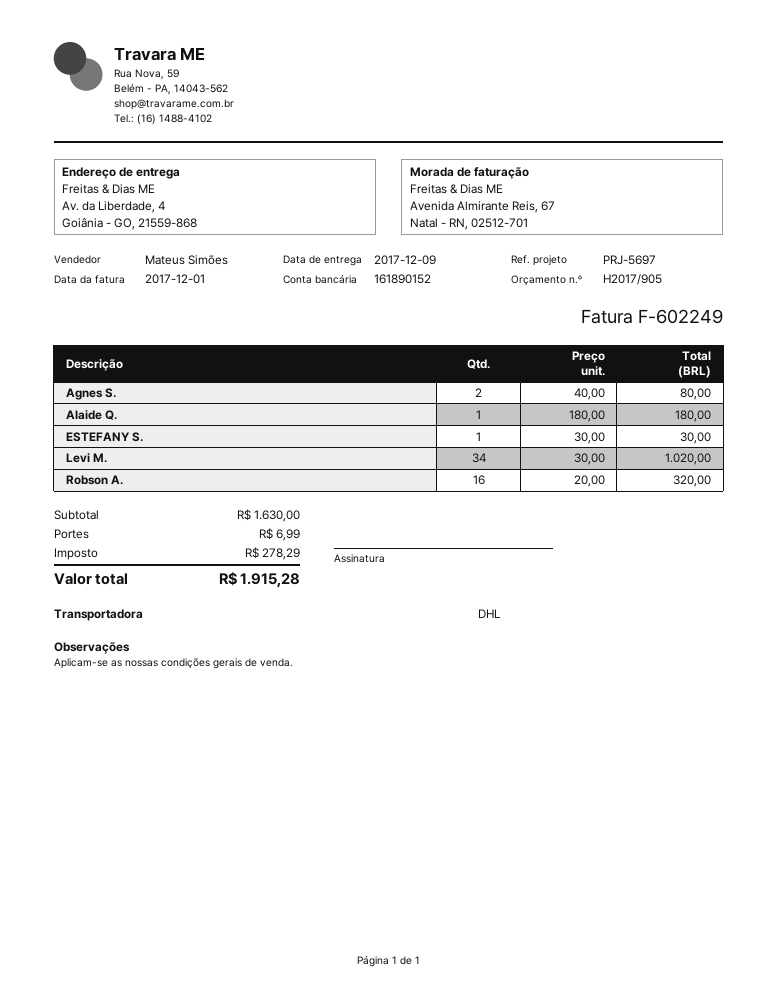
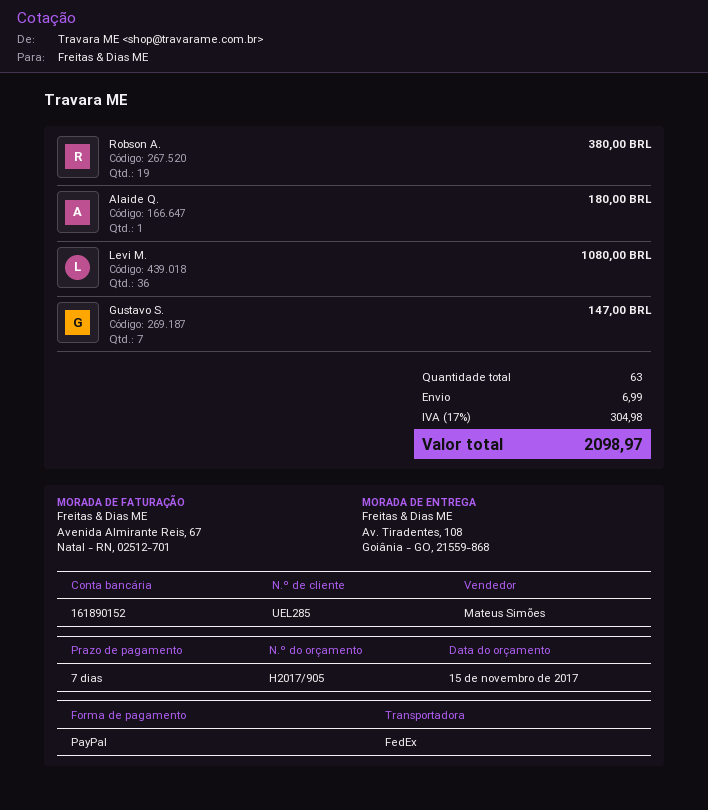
shipping method: DHL -> FedEx
ship to: Av. da Liberdade, 4, Goiânia - GO, 21559-868 -> Av. Tiradentes, 108, Goiânia - GO, 21559-868
Agnes S.: 2 for 80.00 -> none
ESTEFANY S.: 1 for 30.00 -> none
Levi M.: 34 for 1020.00 -> 36 for 1080.00
Robson A.: 16 for 320.00 -> 19 for 380.00
Gustavo S.: none -> 7 for 147.00
tax: 278.29 -> 304.98
total: 1915.28 -> 2098.97

